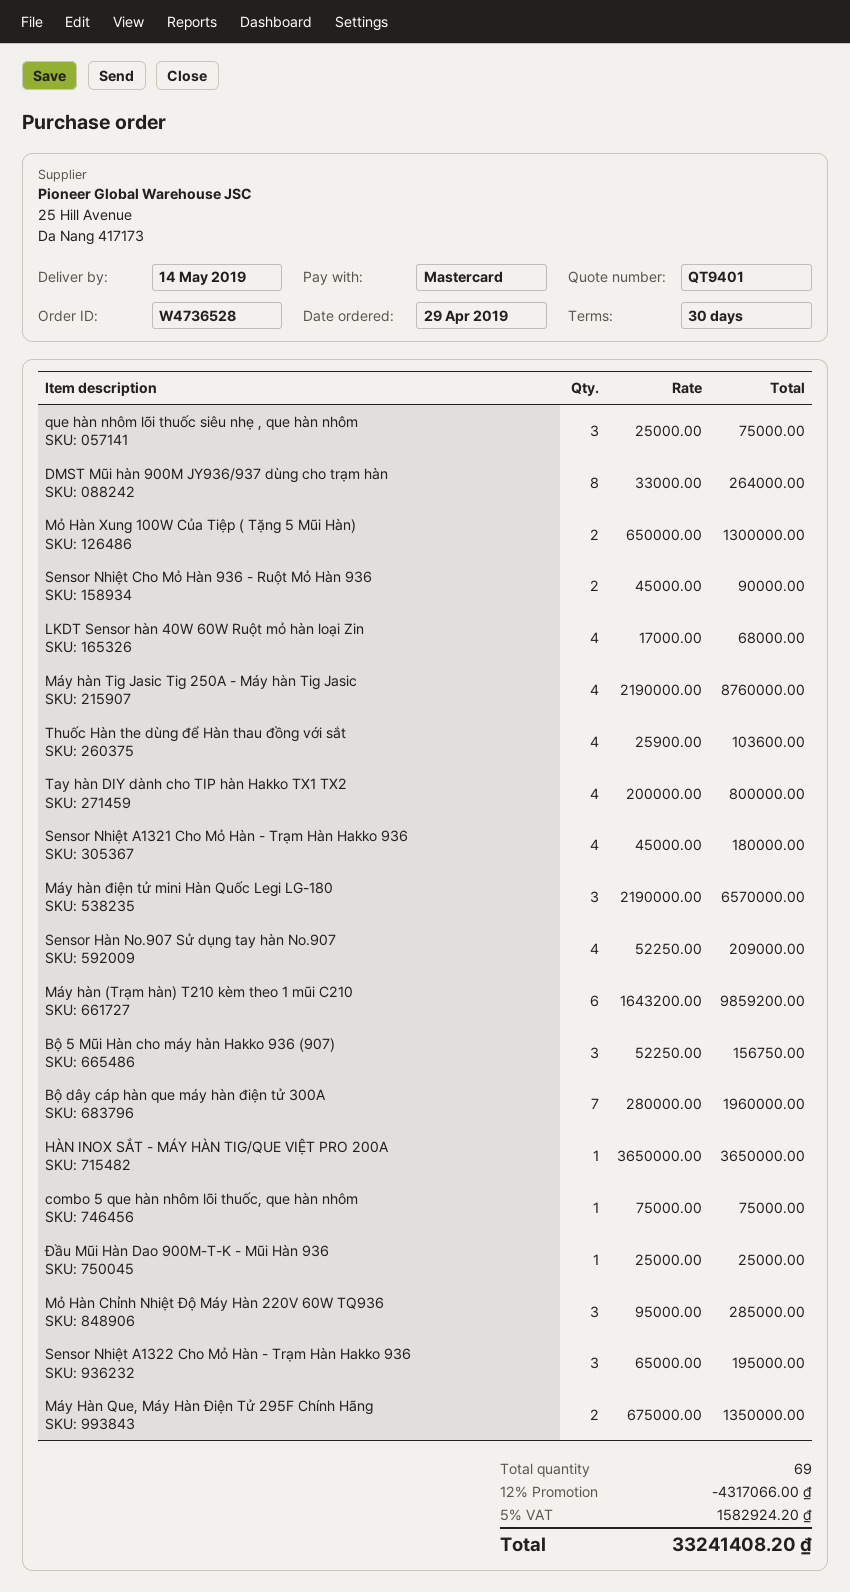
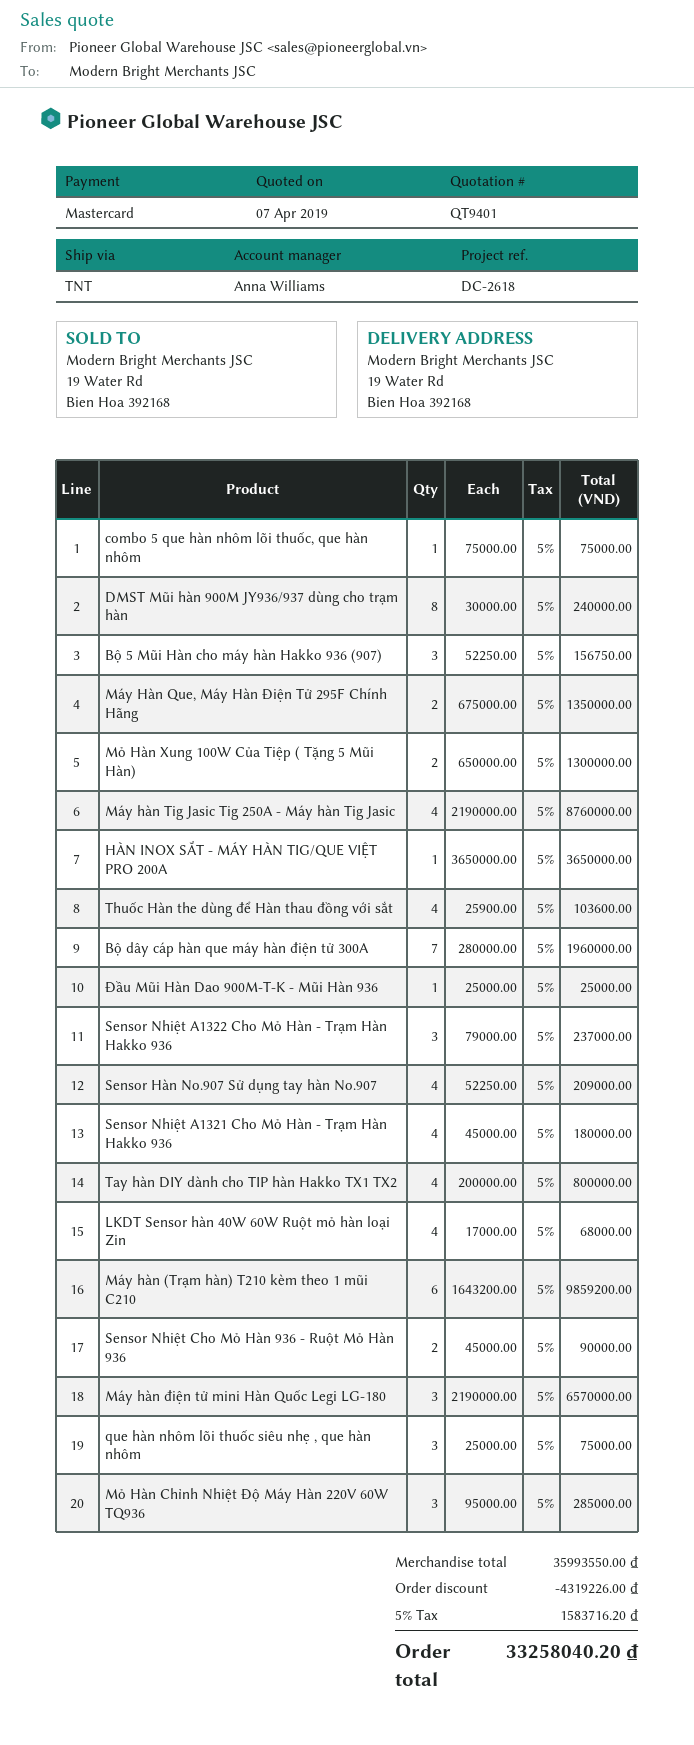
DMST Mũi hàn 900M JY936/937 dùng cho trạm hàn: 8 x 33000.00 = 264000.00 -> 8 x 30000.00 = 240000.00
Sensor Nhiệt A1322 Cho Mỏ Hàn - Trạm Hàn Hakko 936: 3 x 65000.00 = 195000.00 -> 3 x 79000.00 = 237000.00
discount: 4317066.00 -> 4319226.00
tax: 5% = 1582924.20 -> 5% = 1583716.20
total: 33241408.20 -> 33258040.20

